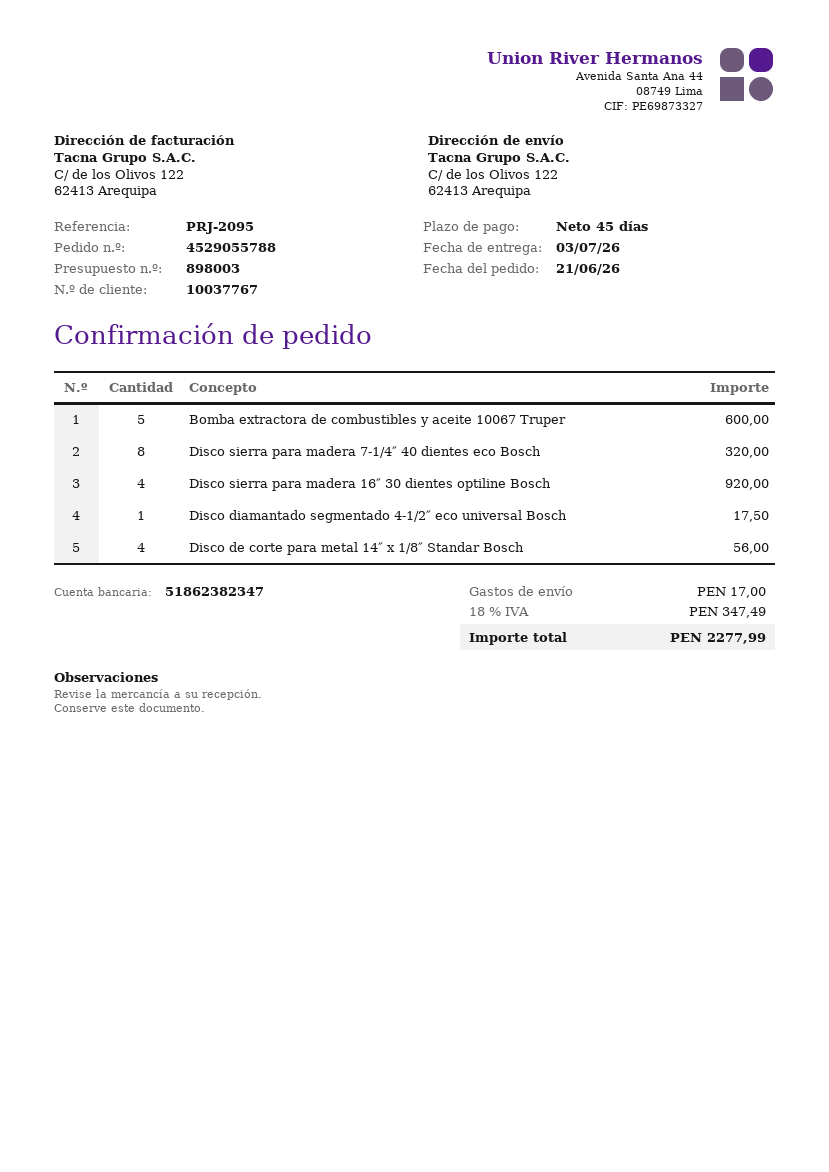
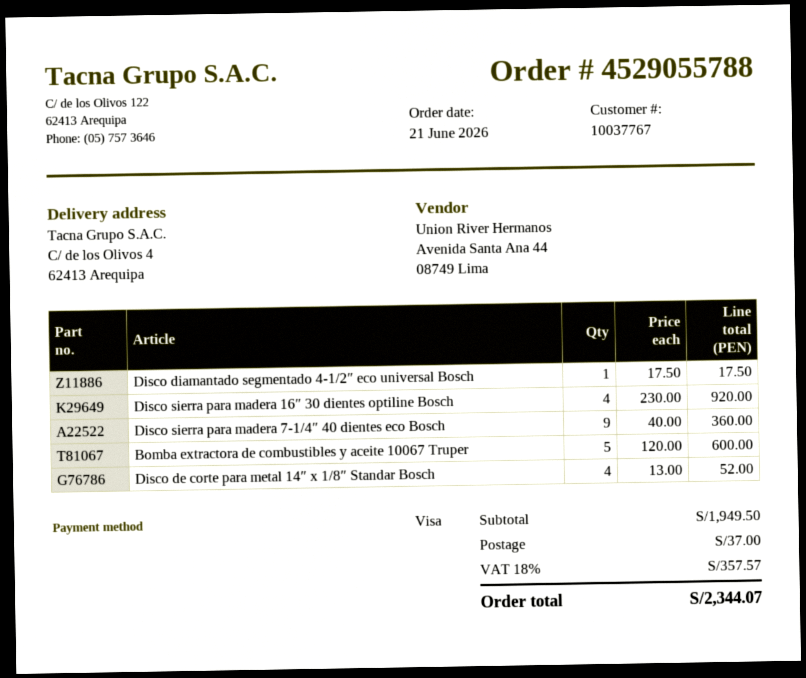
ship to: C/ de los Olivos 122, 62413 Arequipa -> C/ de los Olivos 4, 62413 Arequipa
Disco sierra para madera 7-1/4″ 40 dientes eco Bosch: 8 for 320.00 -> 9 for 360.00
Disco de corte para metal 14″ x 1/8″ Standar Bosch: 4 for 56.00 -> 4 for 52.00
shipping: 17.00 -> 37.00
tax: 18% = 347.49 -> 18% = 357.57
total: 2277.99 -> 2344.07

